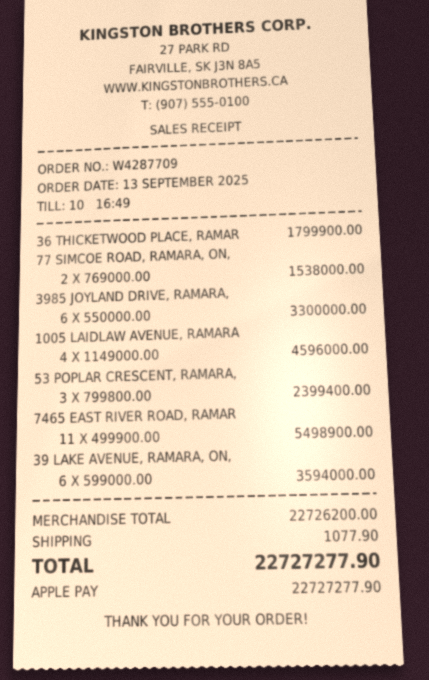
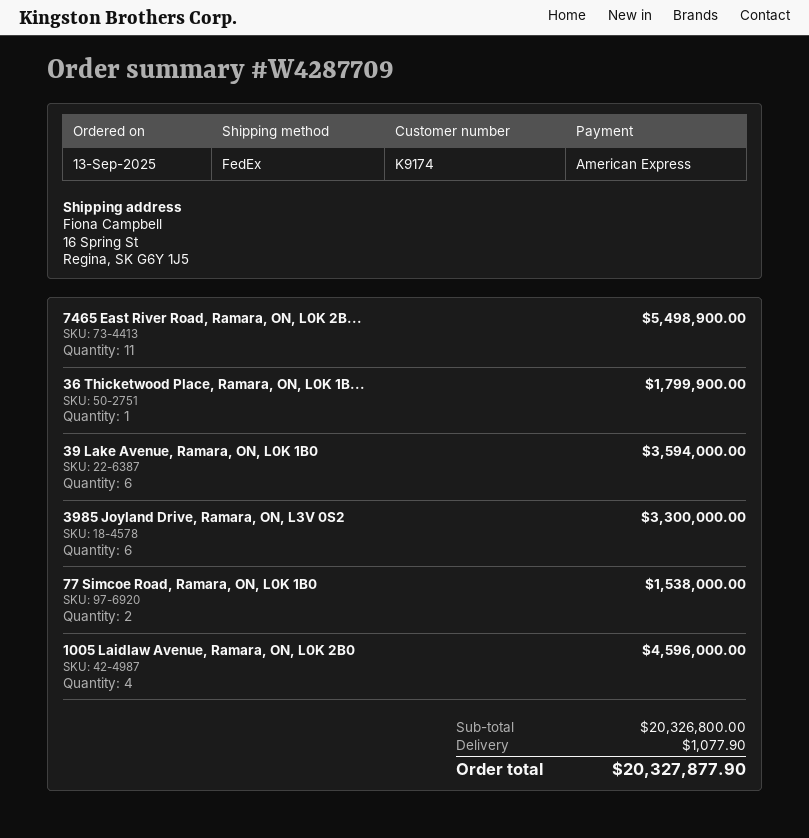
payment method: Apple Pay -> American Express
53 POPLAR CRESCENT, RAMARA,: 3 for 2399400.00 -> none
subtotal: 22726200.00 -> 20326800.00
total: 22727277.90 -> 20327877.90

